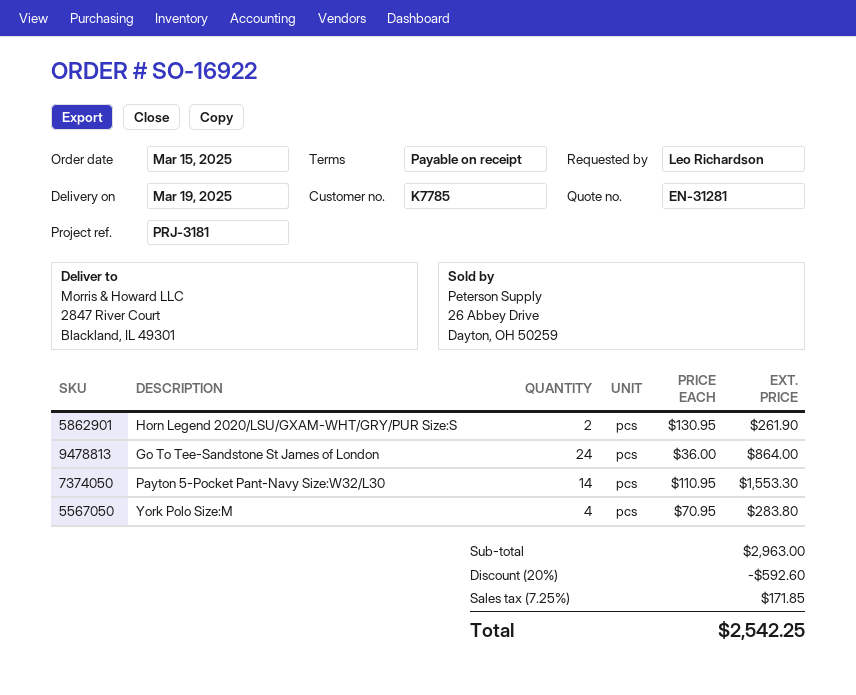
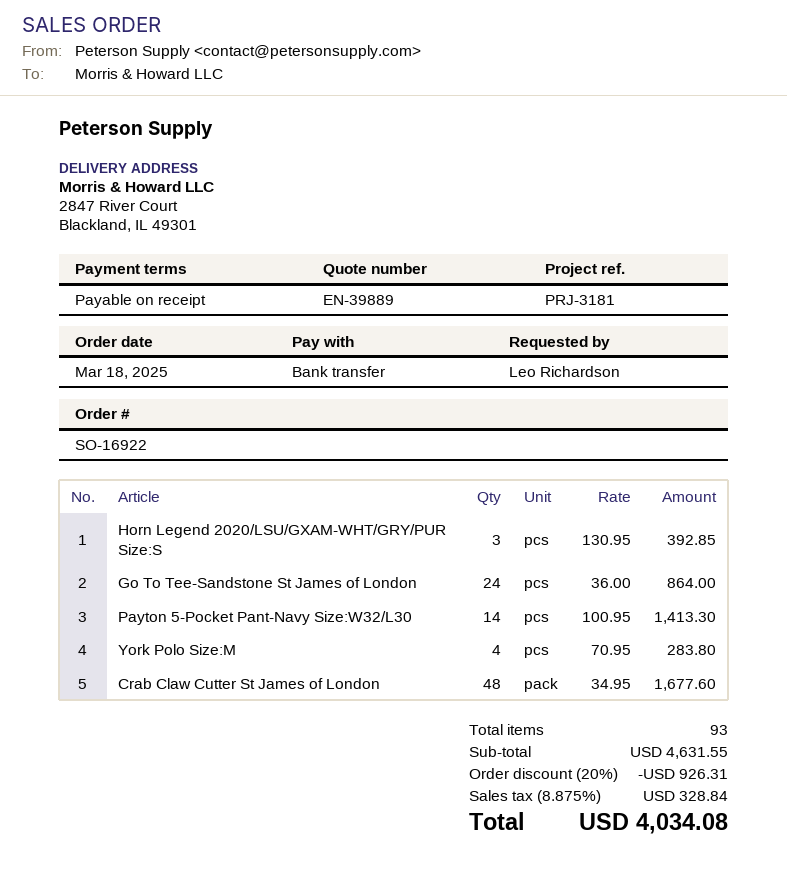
quote number: EN-31281 -> EN-39889
order date: 2025-03-15 -> 2025-03-18
Horn Legend 2020/LSU/GXAM-WHT/GRY/PUR Size:S: 2 x 130.95 = 261.90 -> 3 x 130.95 = 392.85
Payton 5-Pocket Pant-Navy Size:W32/L30: 14 x 110.95 = 1553.30 -> 14 x 100.95 = 1413.30
Crab Claw Cutter St James of London: none -> 48 x 34.95 = 1677.60
subtotal: 2963.00 -> 4631.55
discount: 20% = 592.60 -> 20% = 926.31
tax: 7.25% = 171.85 -> 8.875% = 328.84
total: 2542.25 -> 4034.08

